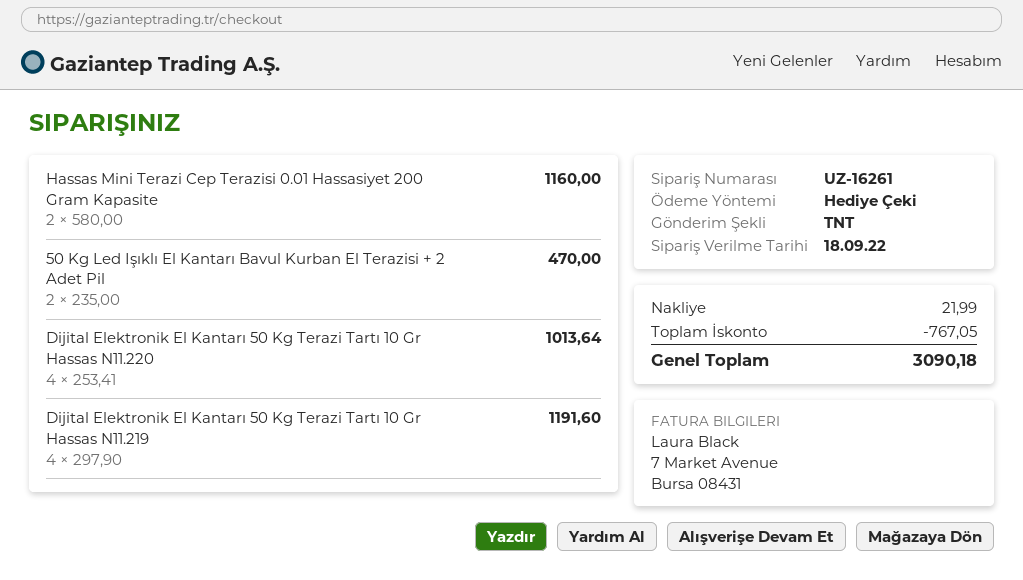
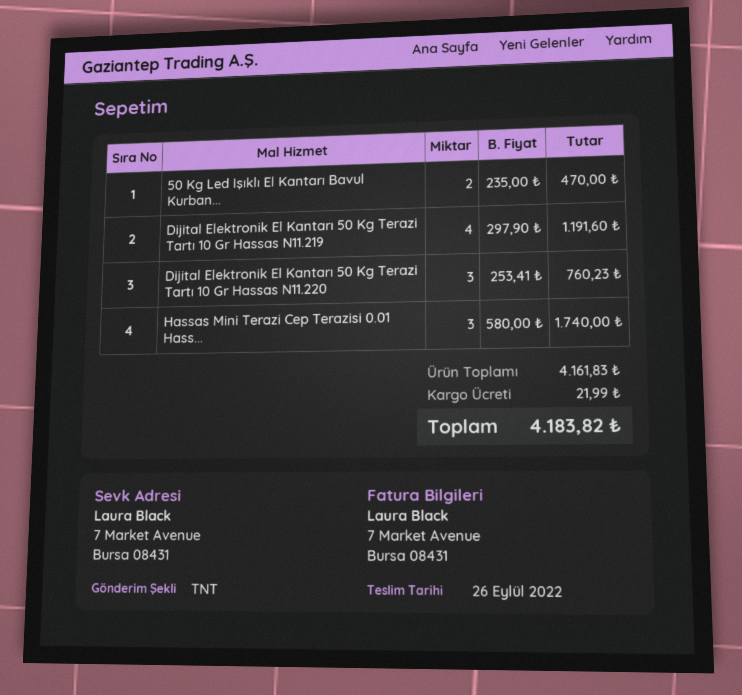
Hassas Mini Terazi Cep Terazisi 0.01 Hassasiyet 200 Gram Kapasite: 2 x 580.00 = 1160.00 -> 3 x 580.00 = 1740.00
Dijital Elektronik El Kantarı 50 Kg Terazi Tartı 10 Gr Hassas N11.220: 4 x 253.41 = 1013.64 -> 3 x 253.41 = 760.23
discount: 767.05 -> none
total: 3090.18 -> 4183.82

